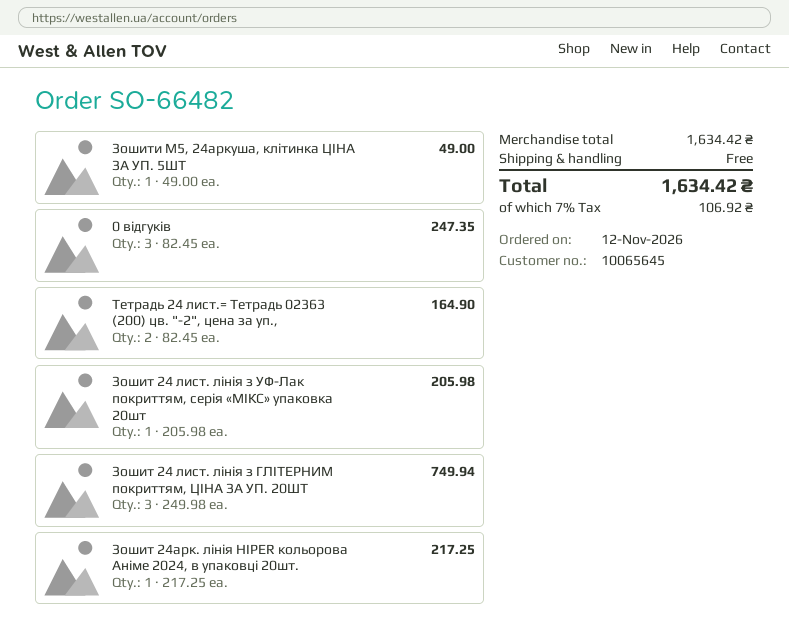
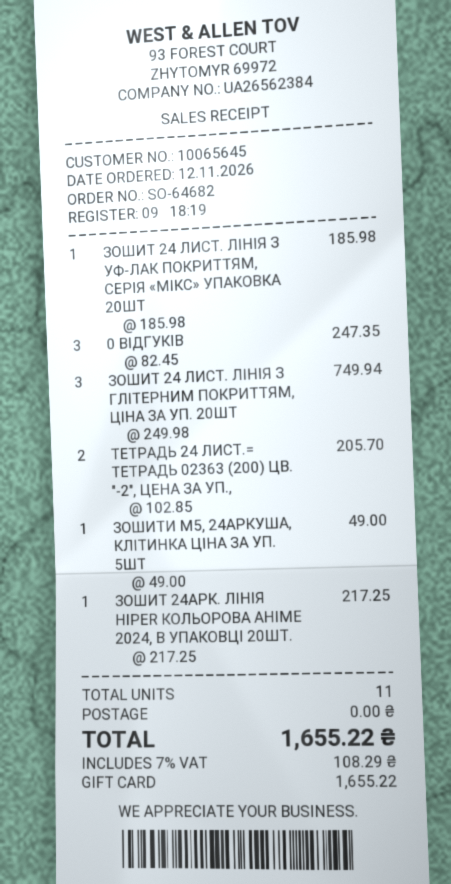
order number: SO-66482 -> SO-64682
Тетрадь 24 лист.= Тетрадь 02363 (200) цв. "-2", цена за уп.,: 2 x 82.45 = 164.90 -> 2 x 102.85 = 205.70
Зошит 24 лист. лінія з УФ-Лак покриттям, серія «МІКС» упаковка 20шт: 1 x 205.98 = 205.98 -> 1 x 185.98 = 185.98
tax: 7% = 106.92 -> 7% = 108.29
total: 1634.42 -> 1655.22

